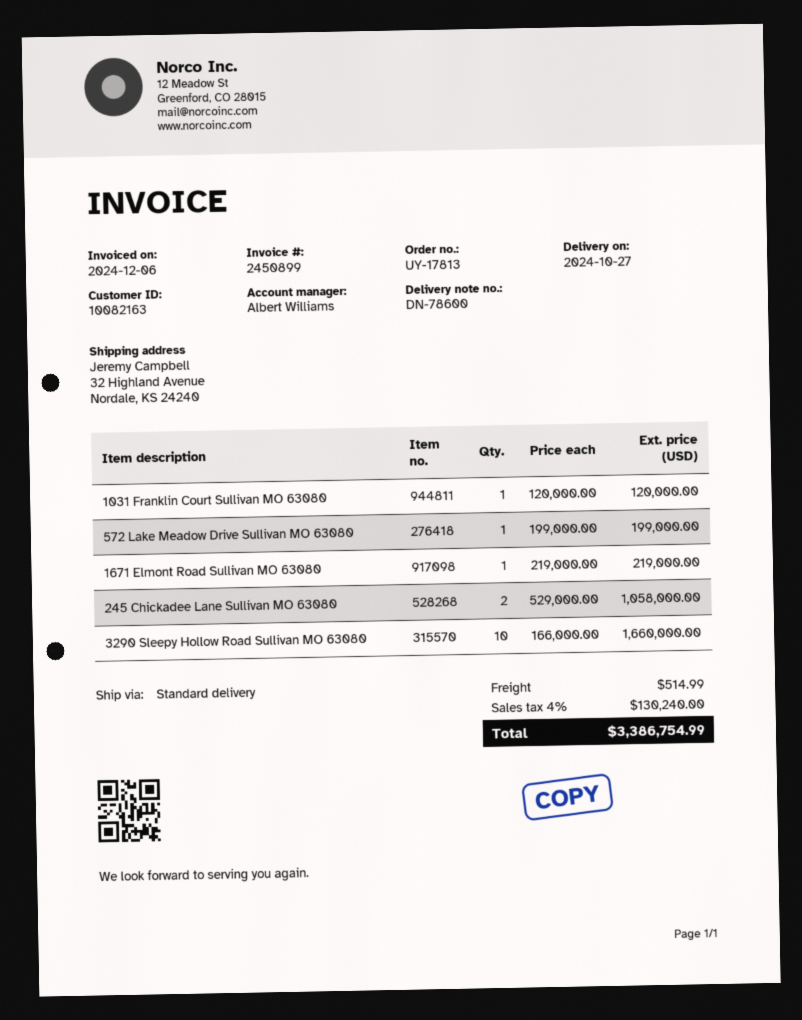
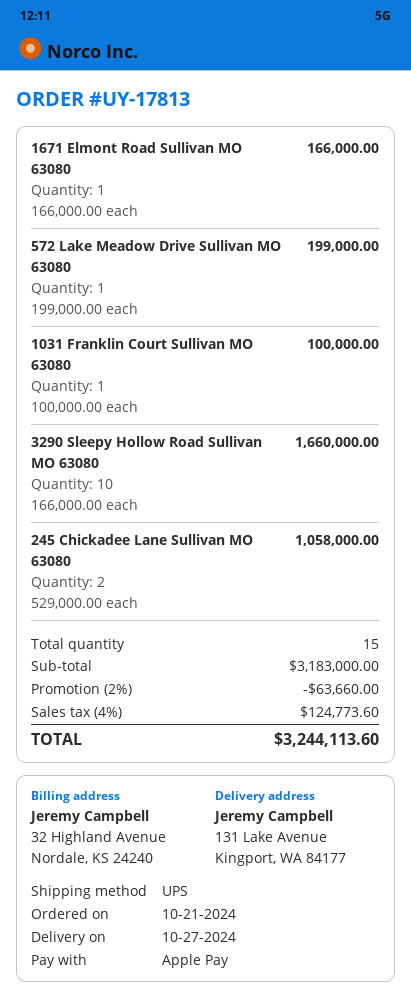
shipping method: standard -> UPS
ship to: 32 Highland Avenue, Nordale, KS 24240 -> 131 Lake Avenue, Kingport, WA 84177
1031 Franklin Court Sullivan MO 63080: 1 x 120000.00 = 120000.00 -> 1 x 100000.00 = 100000.00
1671 Elmont Road Sullivan MO 63080: 1 x 219000.00 = 219000.00 -> 1 x 166000.00 = 166000.00
discount: none -> 2% = 63660.00
shipping: 514.99 -> none
tax: 4% = 130240.00 -> 4% = 124773.60
total: 3386754.99 -> 3244113.60

